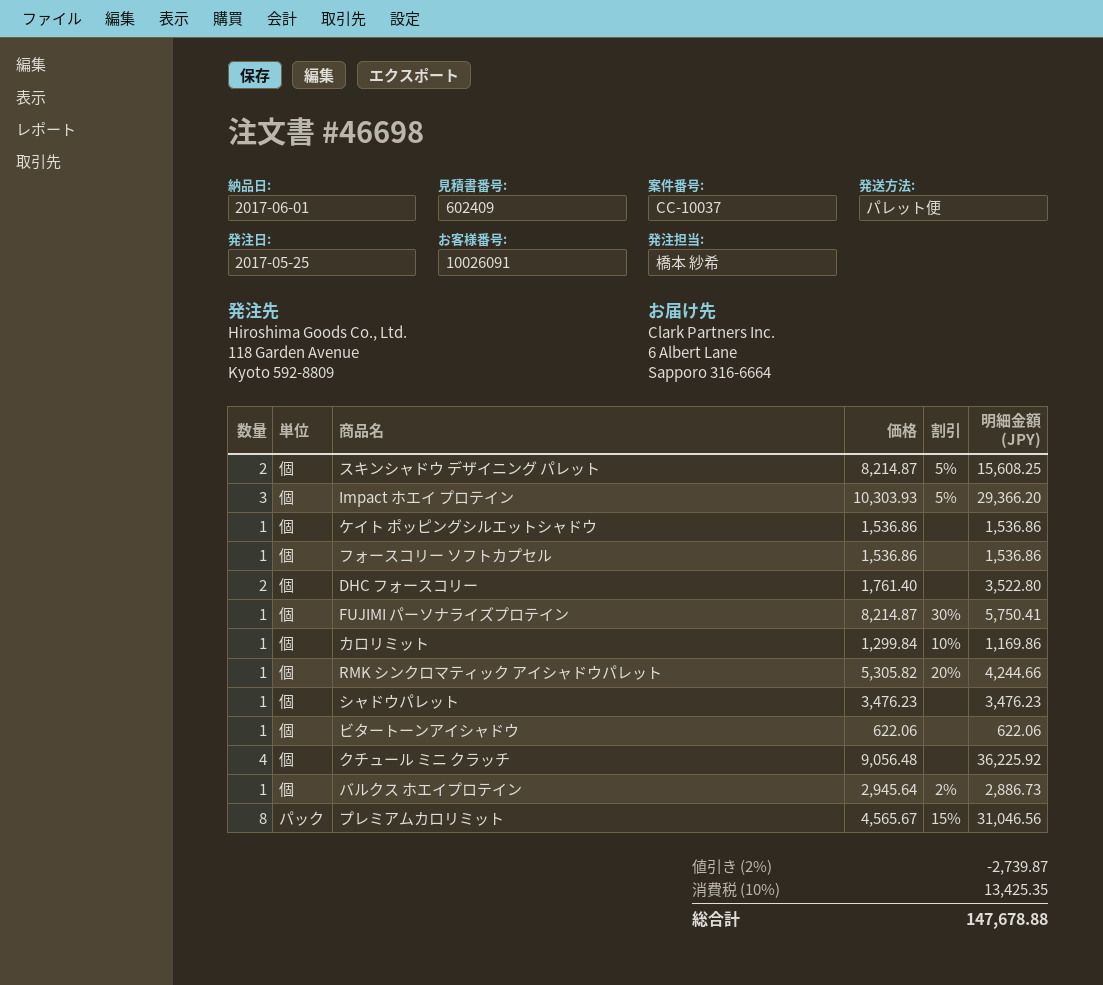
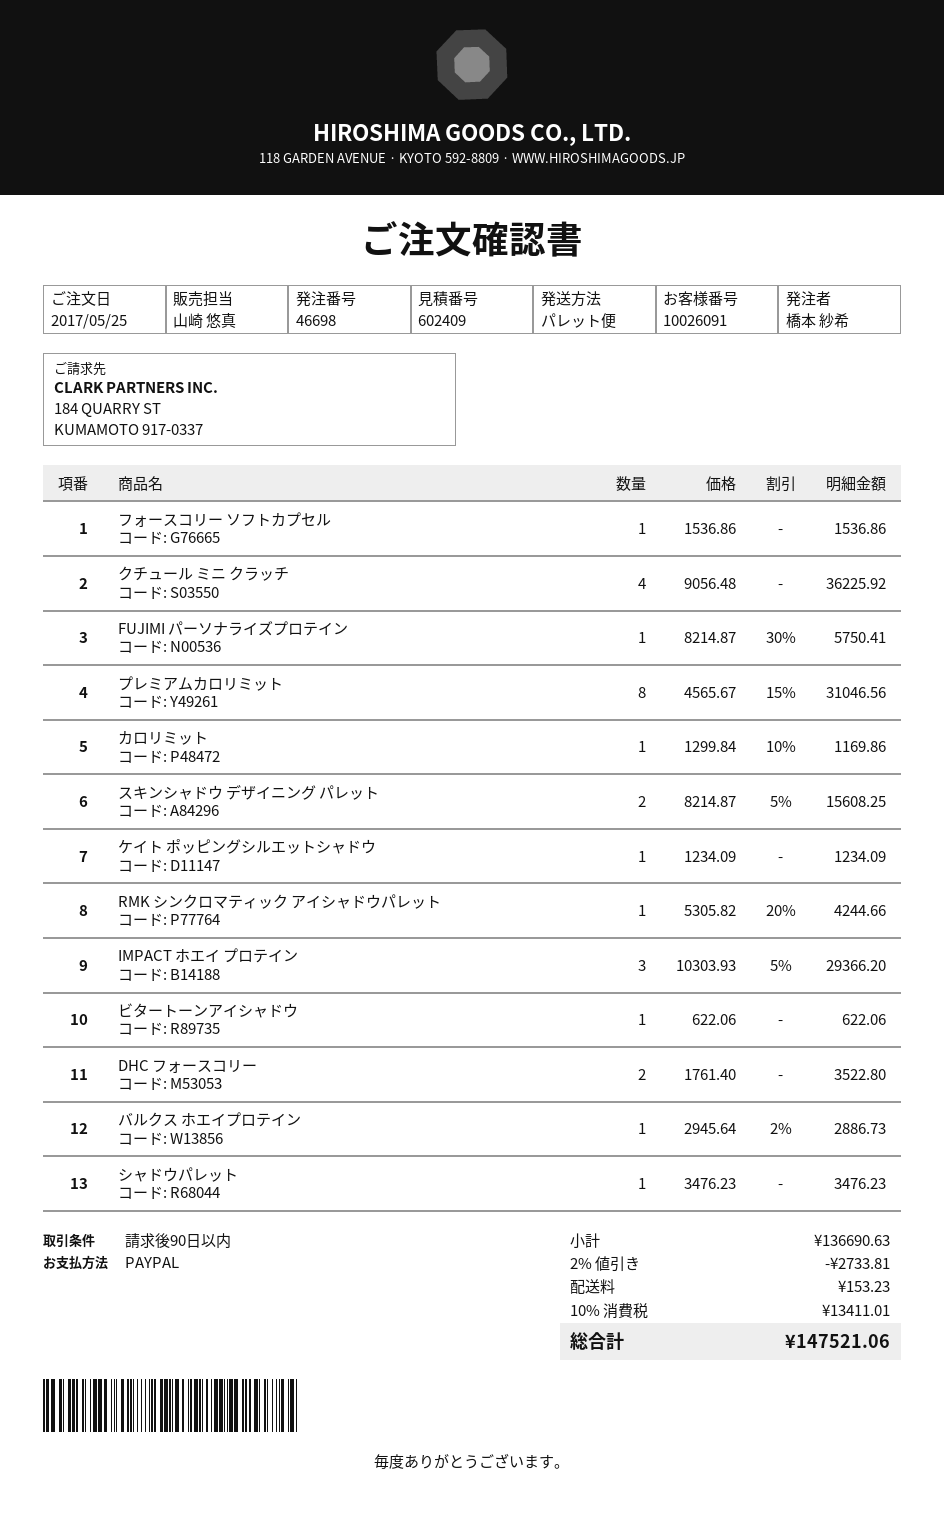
ケイト ポッピングシルエットシャドウ: 1 x 1536.86 = 1536.86 -> 1 x 1234.09 = 1234.09
discount: 2% = 2739.87 -> 2% = 2733.81
shipping: none -> 153.23
tax: 10% = 13425.35 -> 10% = 13411.01
total: 147678.88 -> 147521.06

